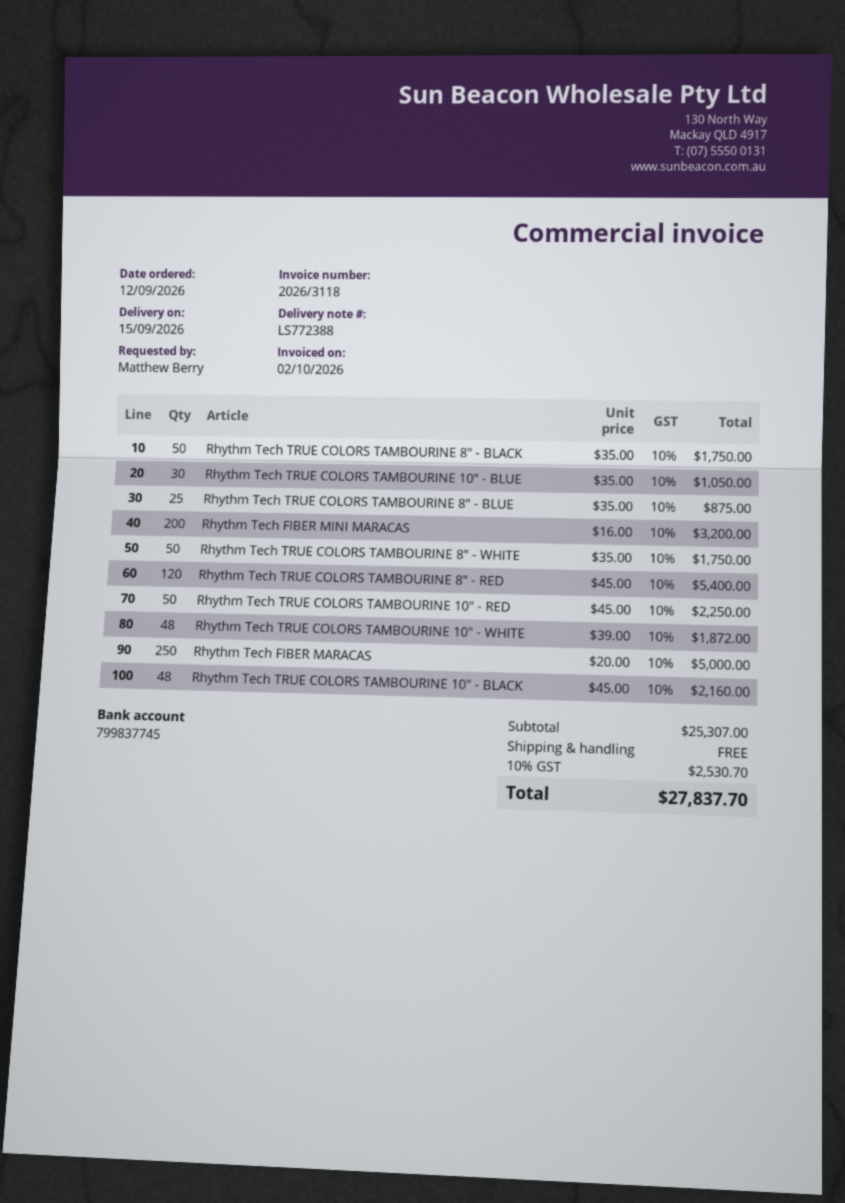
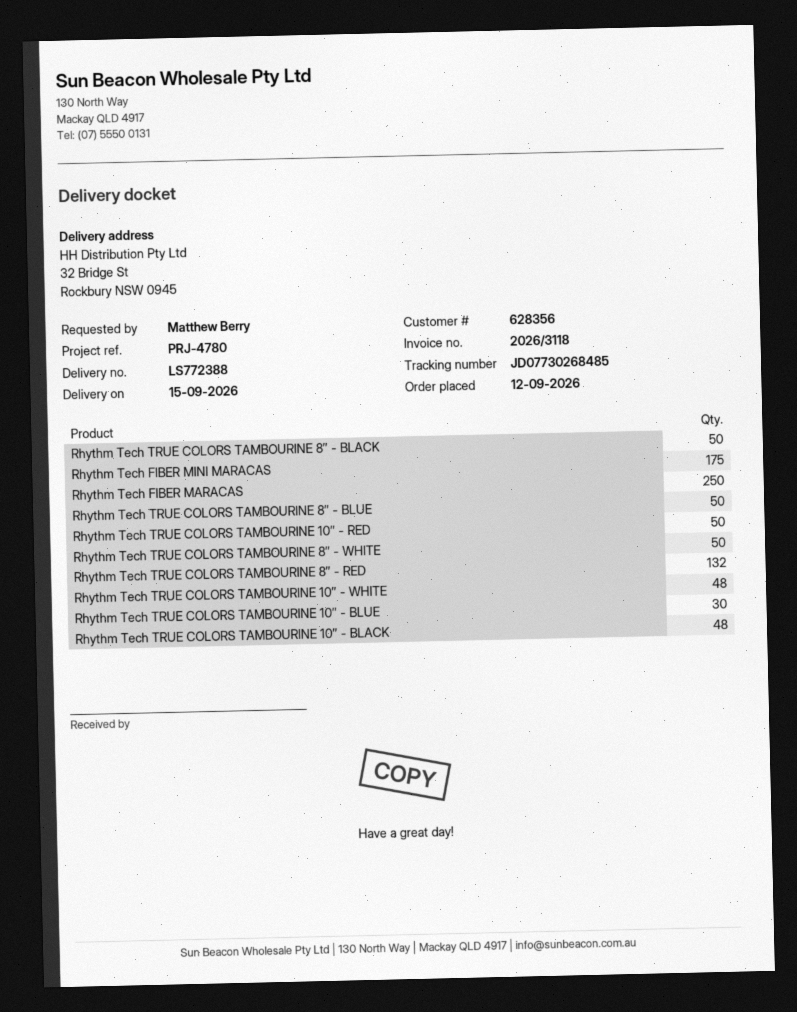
Rhythm Tech TRUE COLORS TAMBOURINE 8″ - BLUE: 25 -> 50
Rhythm Tech FIBER MINI MARACAS: 200 -> 175
Rhythm Tech TRUE COLORS TAMBOURINE 8″ - RED: 120 -> 132

